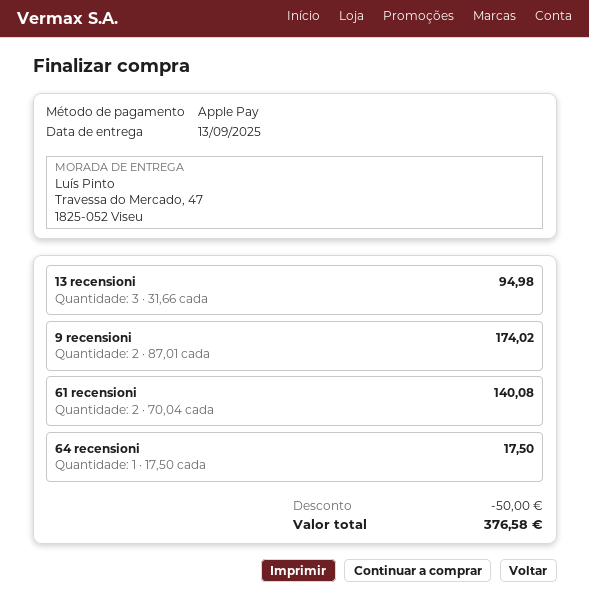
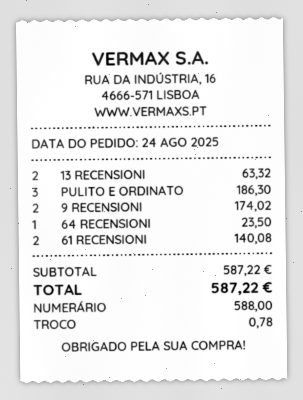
payment method: Apple Pay -> cash
13 recensioni: 3 for 94.98 -> 2 for 63.32
64 recensioni: 1 for 17.50 -> 1 for 23.50
PULITO E ORDINATO: none -> 3 for 186.30
discount: 50.00 -> none
total: 376.58 -> 587.22

